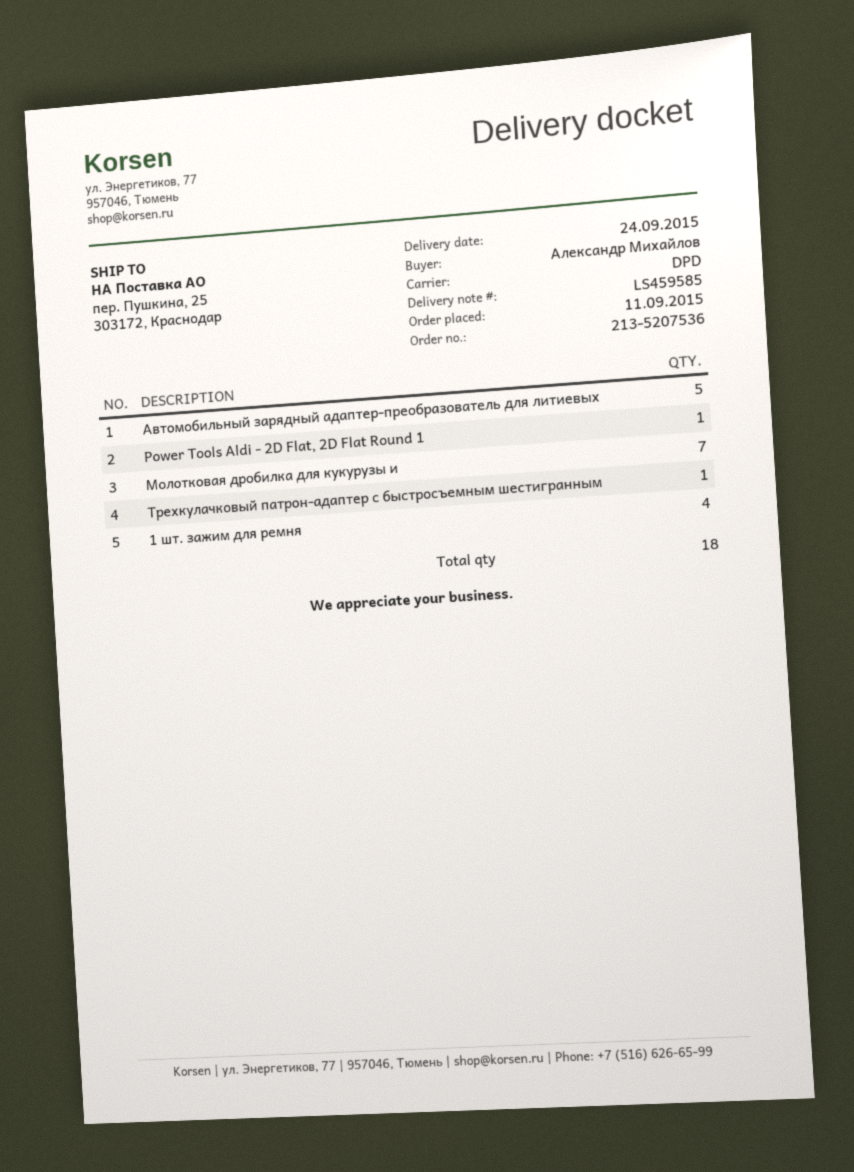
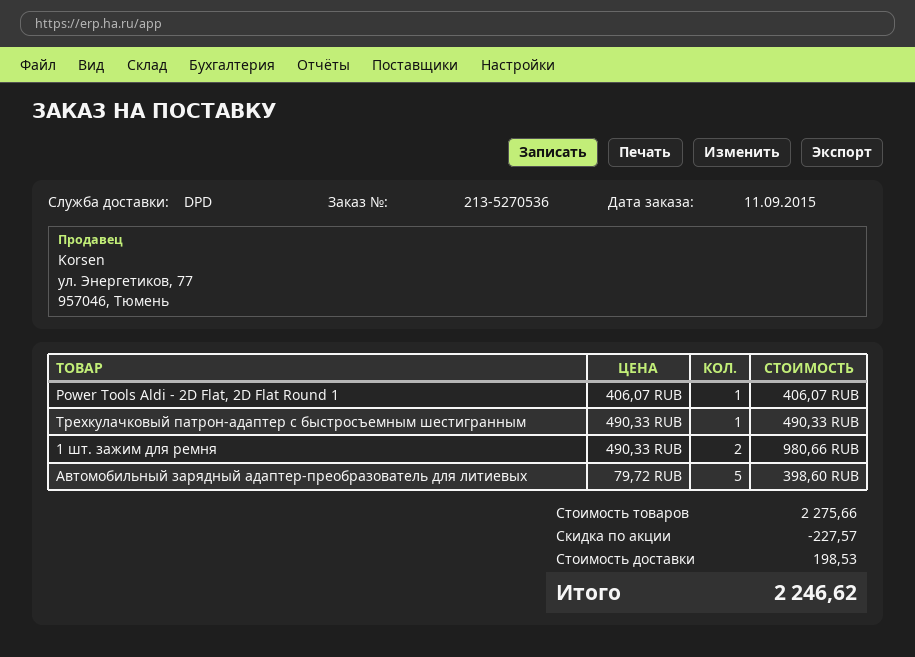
order number: 213-5207536 -> 213-5270536
Молотковая дробилка для кукурузы и: 7 -> none
1 шт. зажим для ремня: 4 -> 2

